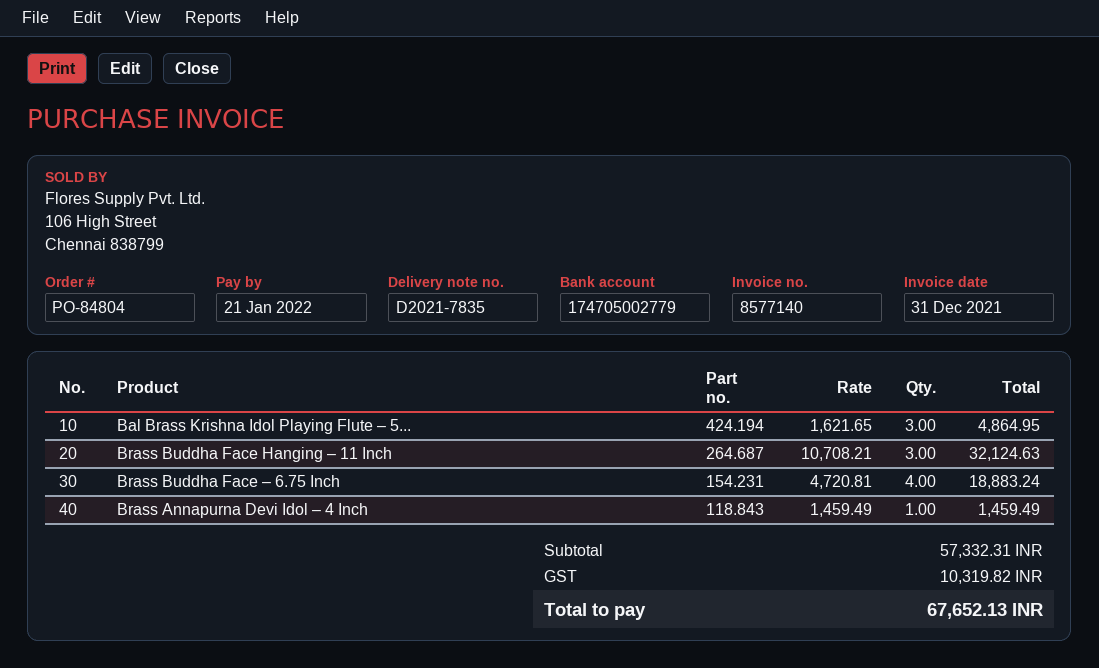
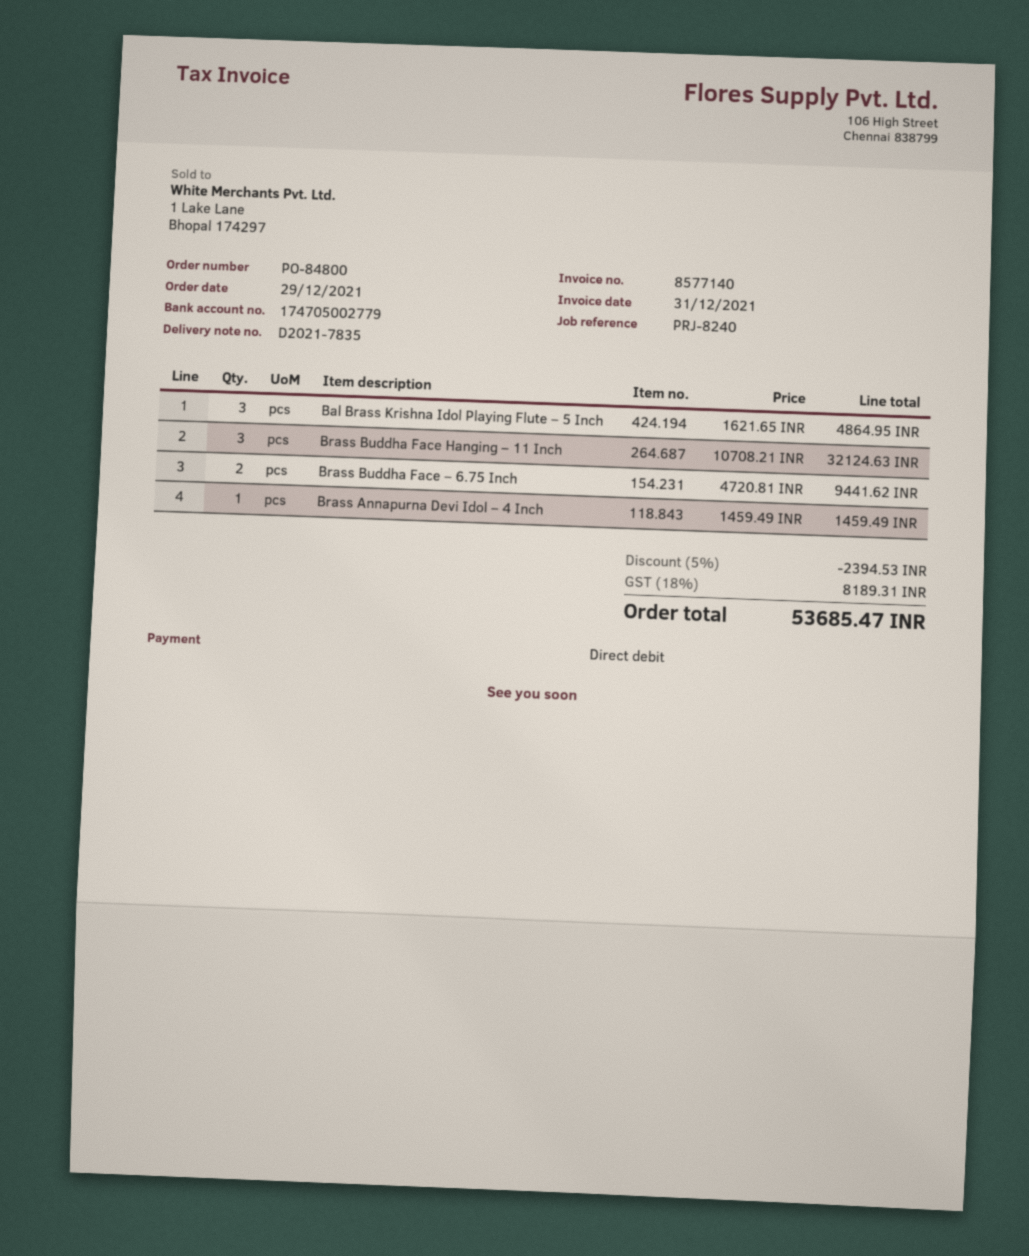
order number: PO-84804 -> PO-84800
Brass Buddha Face – 6.75 Inch: 4 x 4720.81 = 18883.24 -> 2 x 4720.81 = 9441.62
discount: none -> 5% = 2394.53
tax: 10319.82 -> 8189.31
total: 67652.13 -> 53685.47

